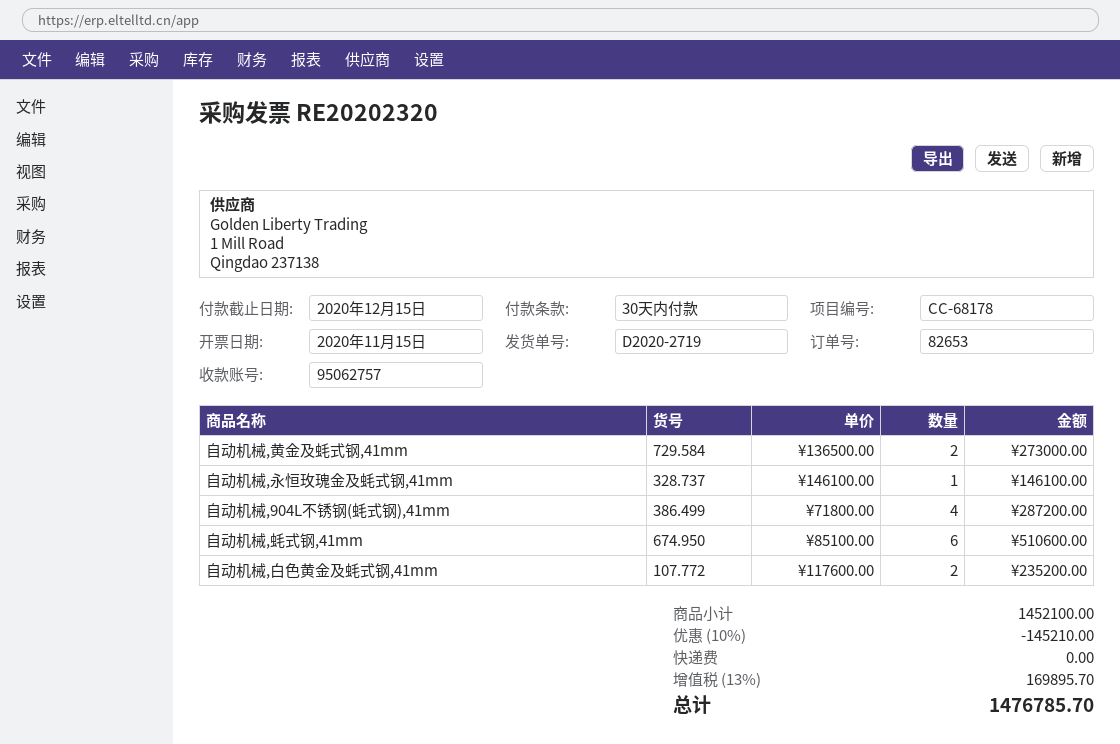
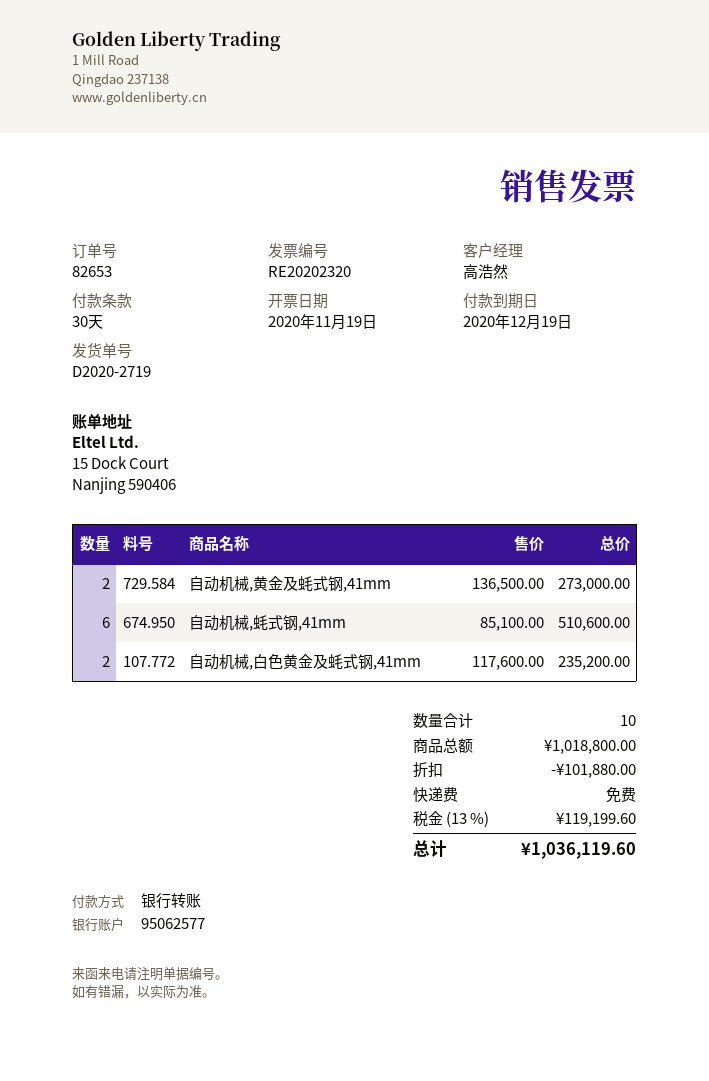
invoice date: 2020-11-15 -> 2020-11-19
due date: 2020-12-15 -> 2020-12-19
bank account: 95062757 -> 95062577
自动机械,永恒玫瑰金及蚝式钢,41mm: 1 x 146100.00 = 146100.00 -> none
自动机械,904L不锈钢(蚝式钢),41mm: 4 x 71800.00 = 287200.00 -> none
subtotal: 1452100.00 -> 1018800.00
discount: 145210.00 -> 101880.00
tax: 13% = 169895.70 -> 13% = 119199.60
total: 1476785.70 -> 1036119.60

